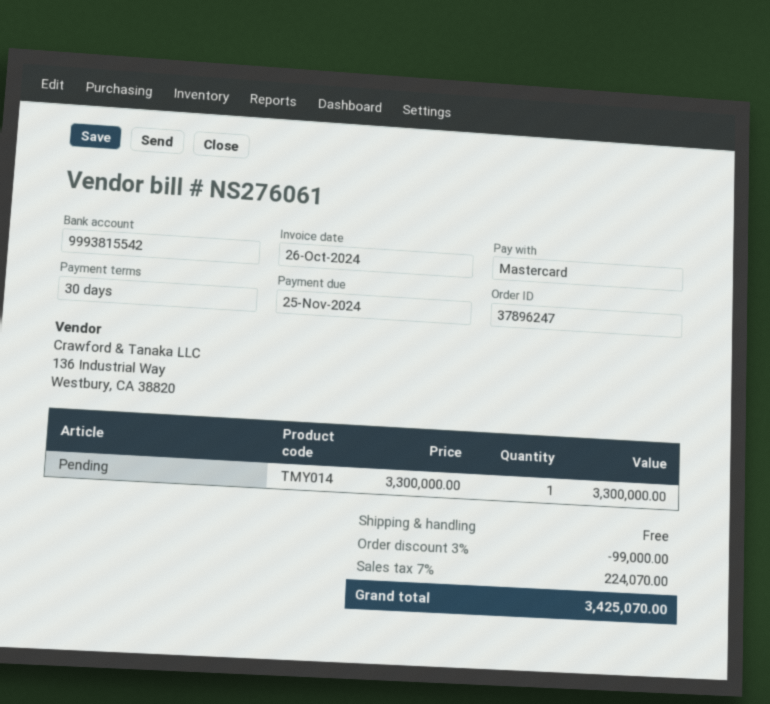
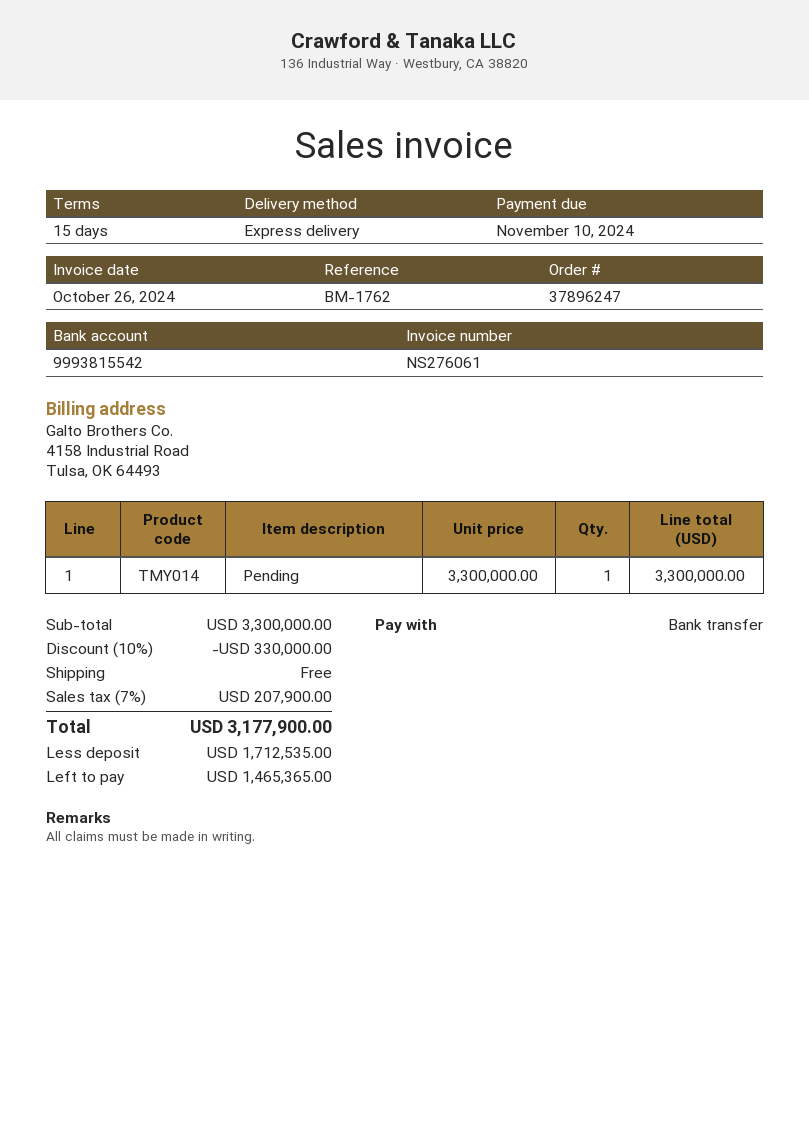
payment terms: 30 days -> 15 days
due date: 2024-11-25 -> 2024-11-10
payment method: Mastercard -> bank transfer
discount: 3% = 99000.00 -> 10% = 330000.00
tax: 7% = 224070.00 -> 7% = 207900.00
total: 3425070.00 -> 3177900.00

